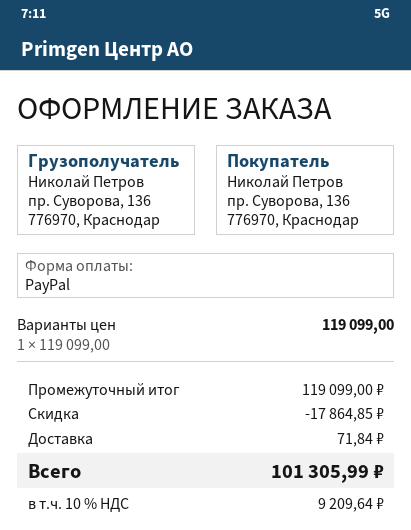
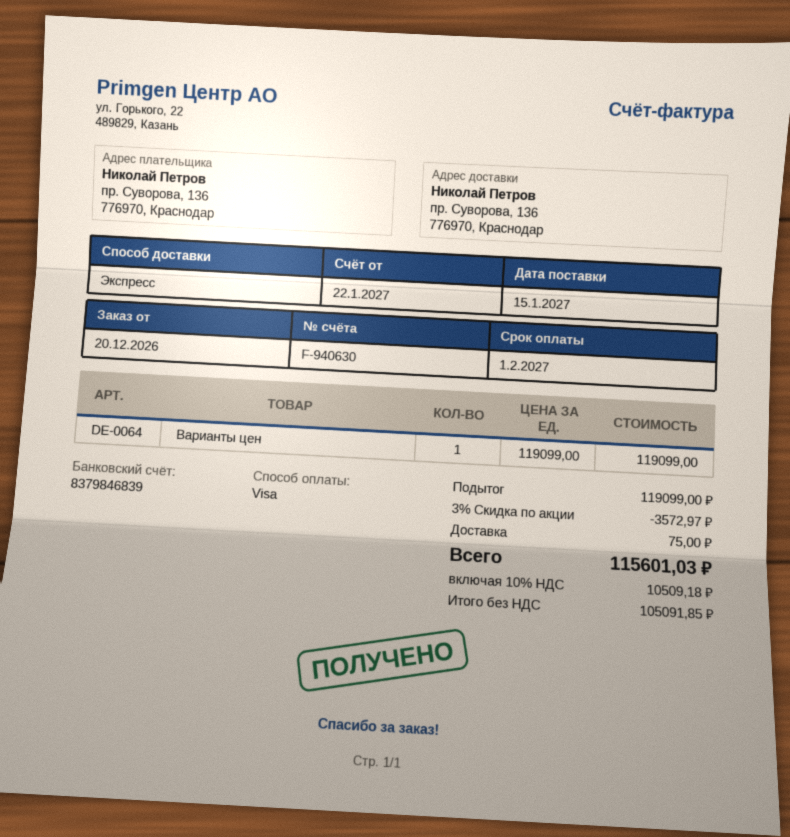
payment method: PayPal -> Visa
discount: 17864.85 -> 3572.97
shipping: 71.84 -> 75.00
tax: 10% = 9209.64 -> 10% = 10509.18
total: 101305.99 -> 115601.03

